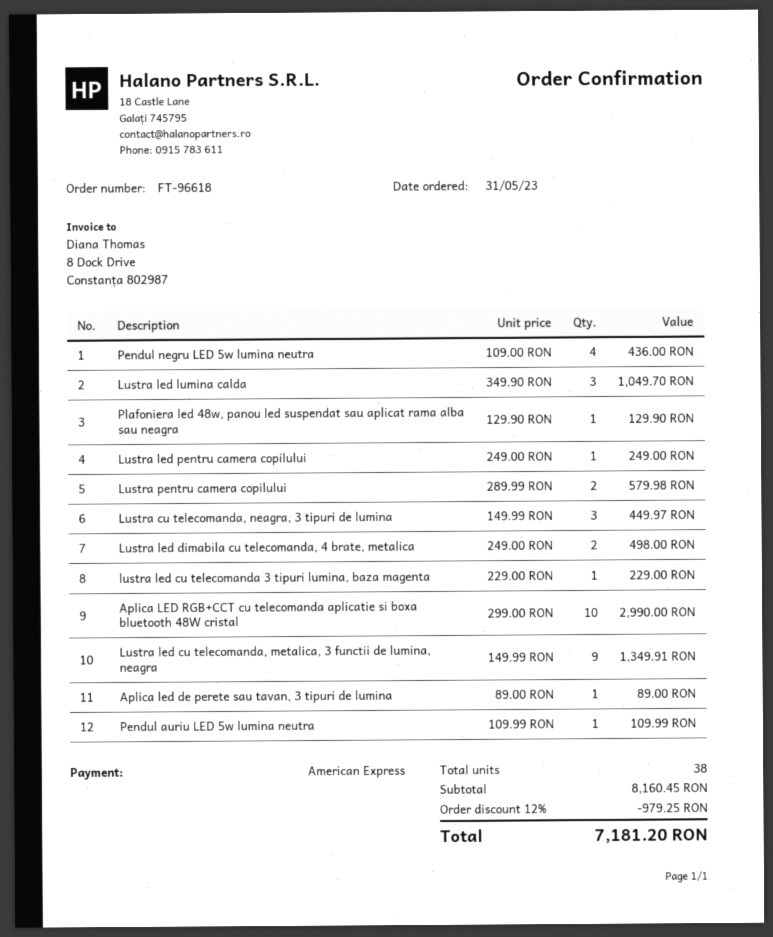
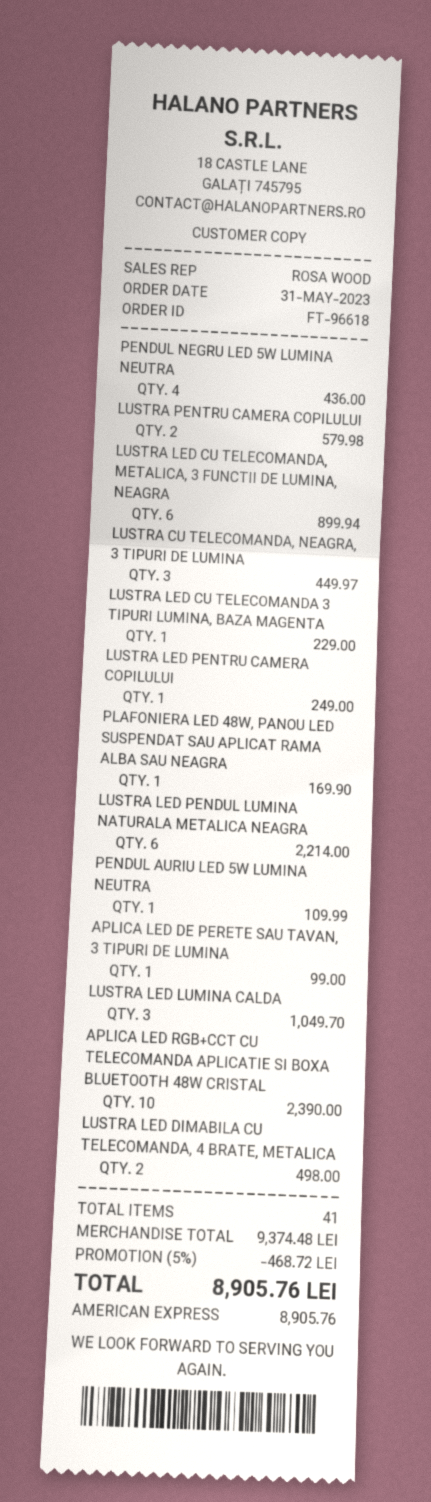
Plafoniera led 48w, panou led suspendat sau aplicat rama alba sau neagra: 1 for 129.90 -> 1 for 169.90
Aplica LED RGB+CCT cu telecomanda aplicatie si boxa bluetooth 48W cristal: 10 for 2990.00 -> 10 for 2390.00
Lustra led cu telecomanda, metalica, 3 functii de lumina, neagra: 9 for 1349.91 -> 6 for 899.94
Aplica led de perete sau tavan, 3 tipuri de lumina: 1 for 89.00 -> 1 for 99.00
LUSTRA LED PENDUL LUMINA NATURALA METALICA NEAGRA: none -> 6 for 2214.00
total quantity: 38 -> 41
subtotal: 8160.45 -> 9374.48
discount: 12% = 979.25 -> 5% = 468.72
total: 7181.20 -> 8905.76

